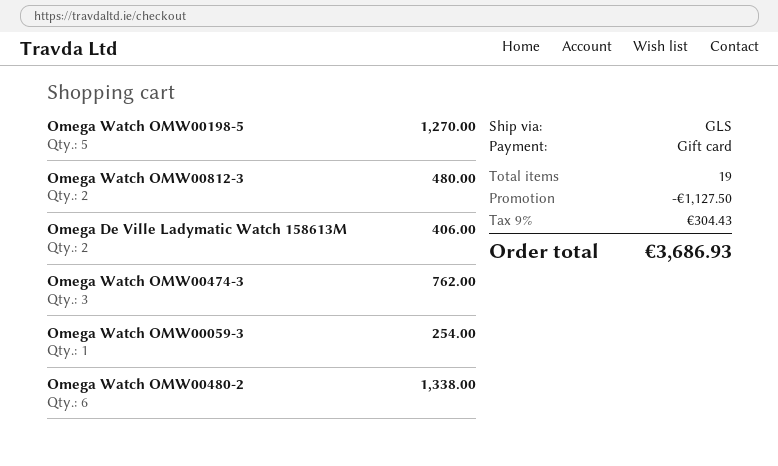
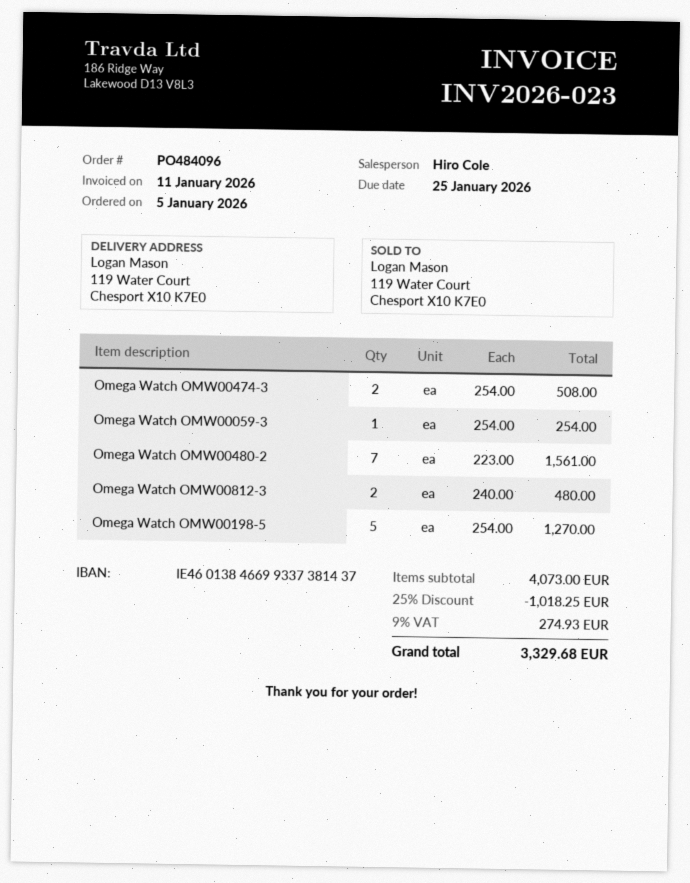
Omega De Ville Ladymatic Watch 158613M: 2 for 406.00 -> none
Omega Watch OMW00474-3: 3 for 762.00 -> 2 for 508.00
Omega Watch OMW00480-2: 6 for 1338.00 -> 7 for 1561.00
discount: 1127.50 -> 1018.25
tax: 9% = 304.43 -> 9% = 274.93
total: 3686.93 -> 3329.68

